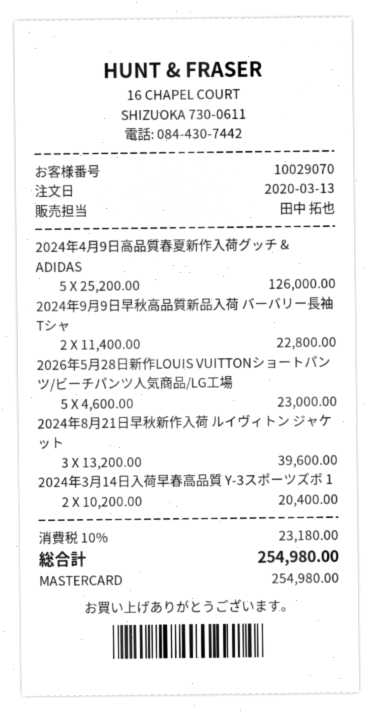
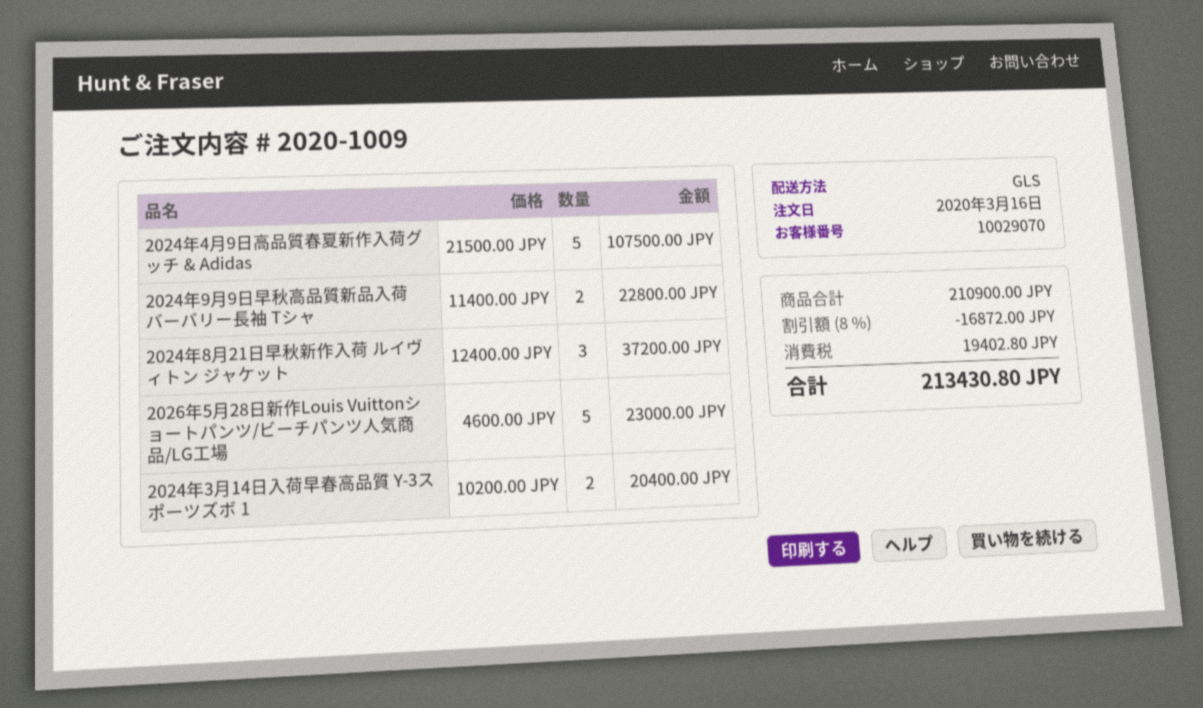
order date: 2020-03-13 -> 2020-03-16
2024年4月9日高品質春夏新作入荷グッチ & ADIDAS: 5 x 25200.00 = 126000.00 -> 5 x 21500.00 = 107500.00
2024年8月21日早秋新作入荷 ルイヴィトン ジャケット: 3 x 13200.00 = 39600.00 -> 3 x 12400.00 = 37200.00
discount: none -> 8% = 16872.00
tax: 23180.00 -> 19402.80
total: 254980.00 -> 213430.80

